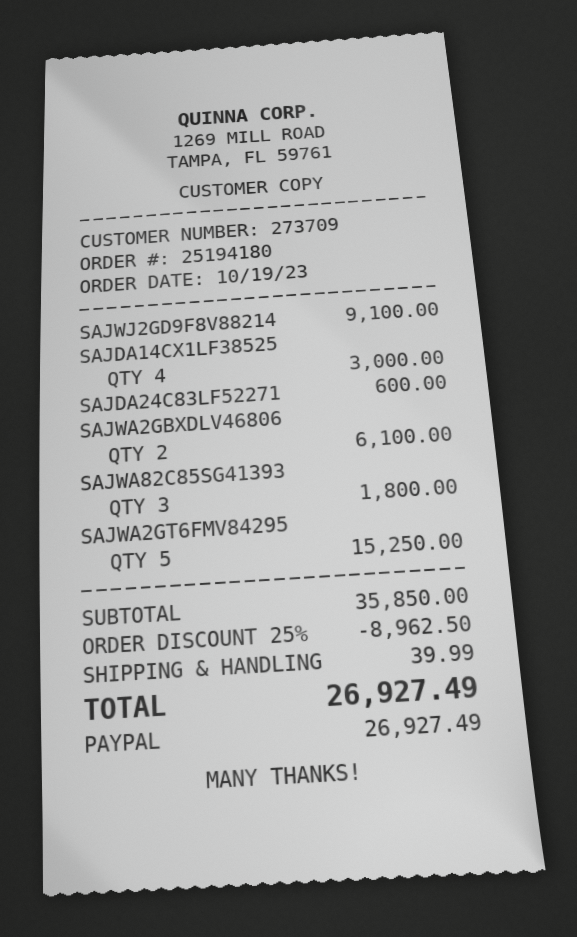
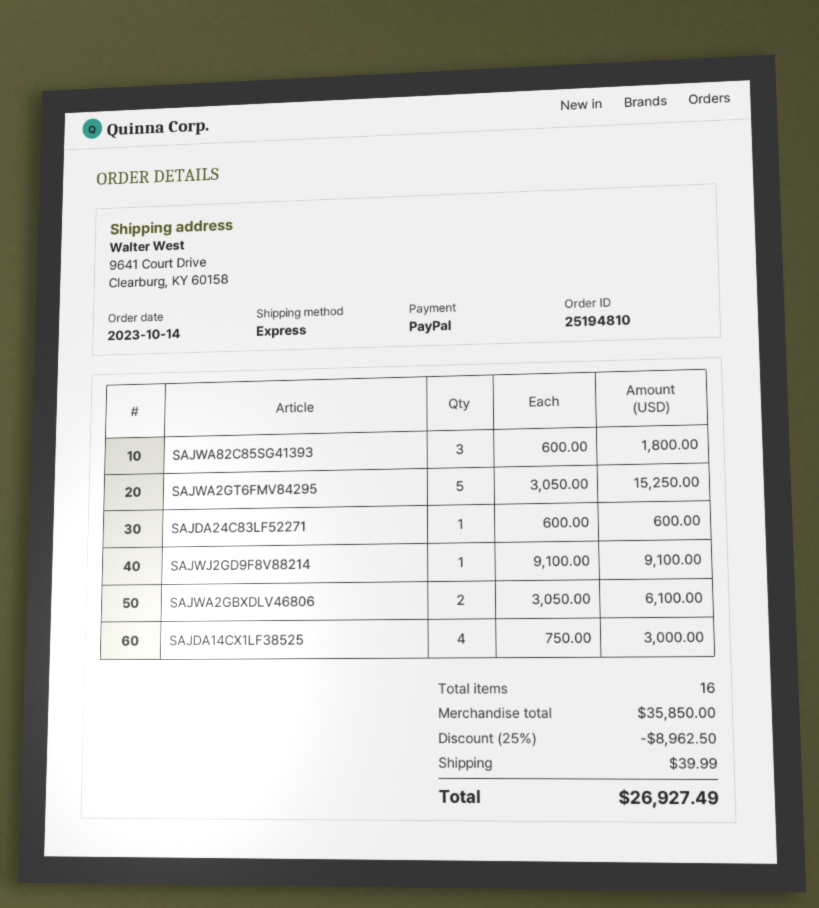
order number: 25194180 -> 25194810
order date: 2023-10-19 -> 2023-10-14

